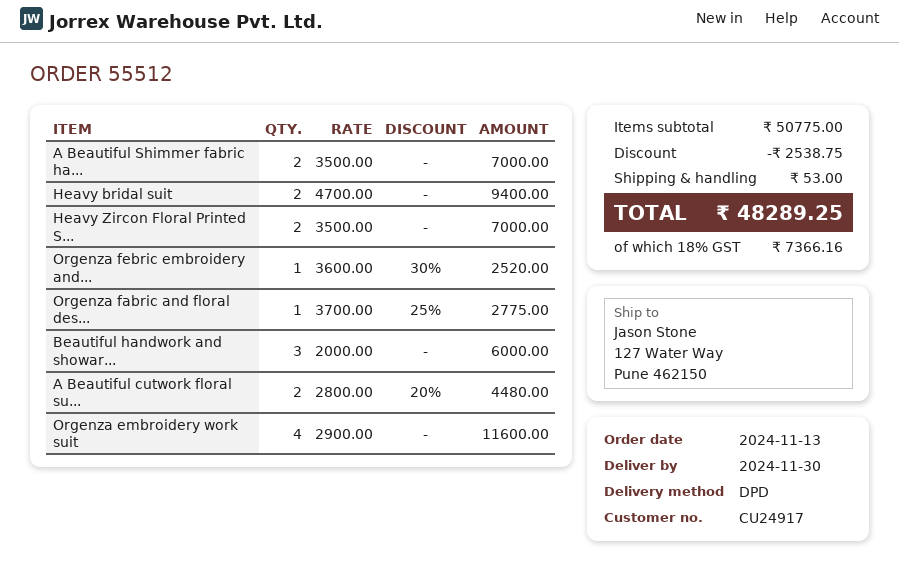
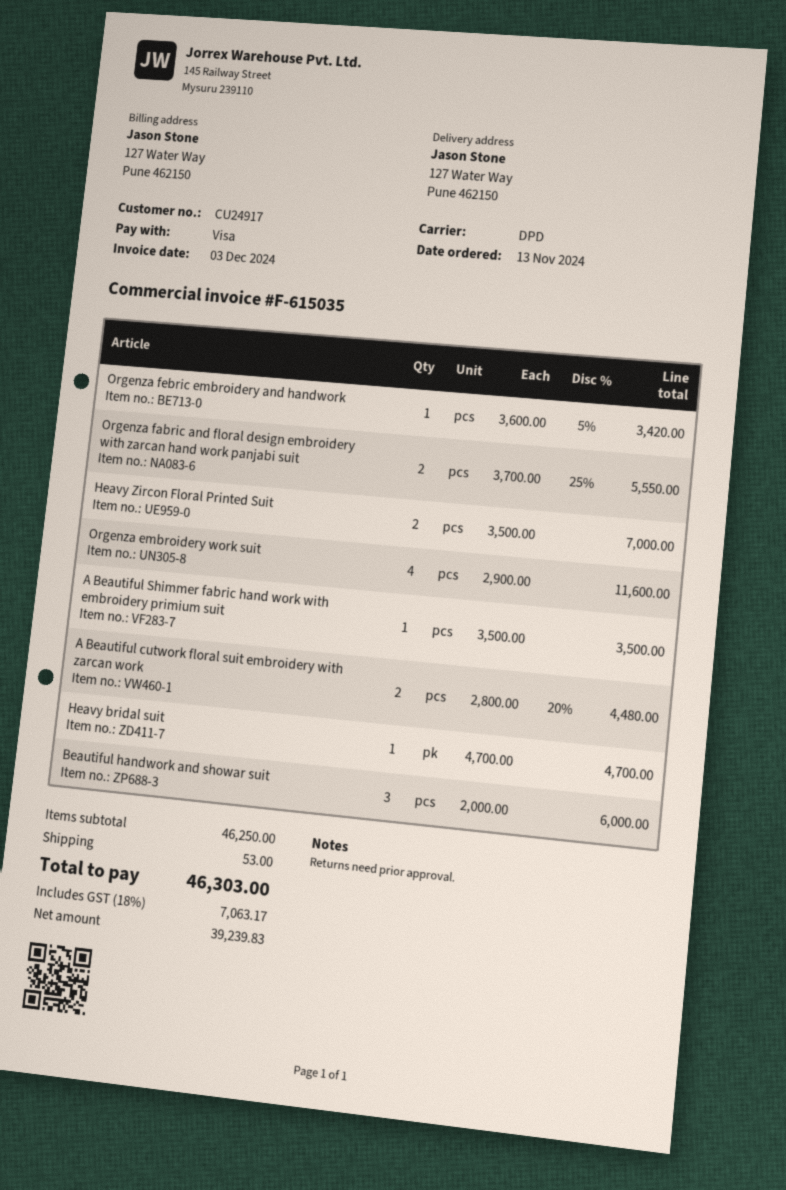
A Beautiful Shimmer fabric ha...: 2 x 3500.00 = 7000.00 -> 1 x 3500.00 = 3500.00
Heavy bridal suit: 2 x 4700.00 = 9400.00 -> 1 x 4700.00 = 4700.00
Orgenza febric embroidery and...: 1 x 3600.00 - 30% = 2520.00 -> 1 x 3600.00 - 5% = 3420.00
Orgenza fabric and floral des...: 1 x 3700.00 - 25% = 2775.00 -> 2 x 3700.00 - 25% = 5550.00
subtotal: 50775.00 -> 46250.00
discount: 2538.75 -> none
tax: 18% = 7366.16 -> 18% = 7063.17
total: 48289.25 -> 46303.00

